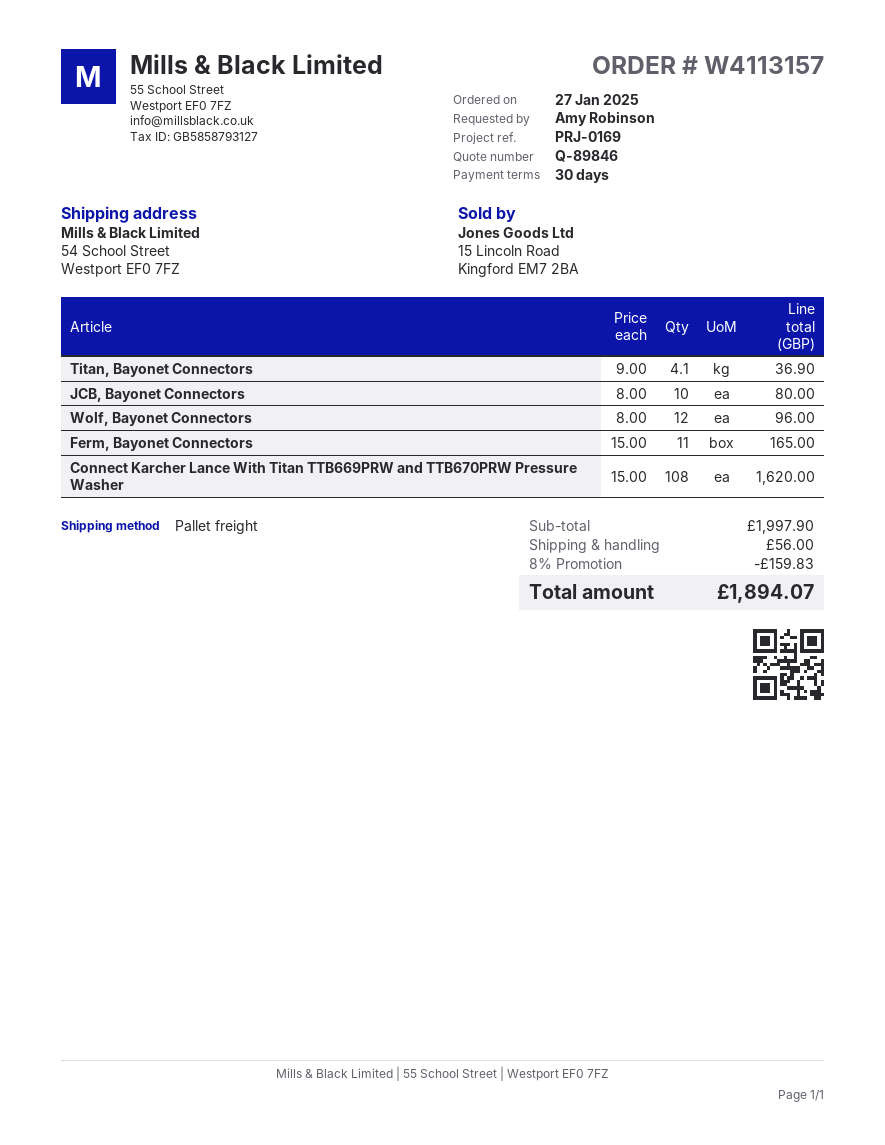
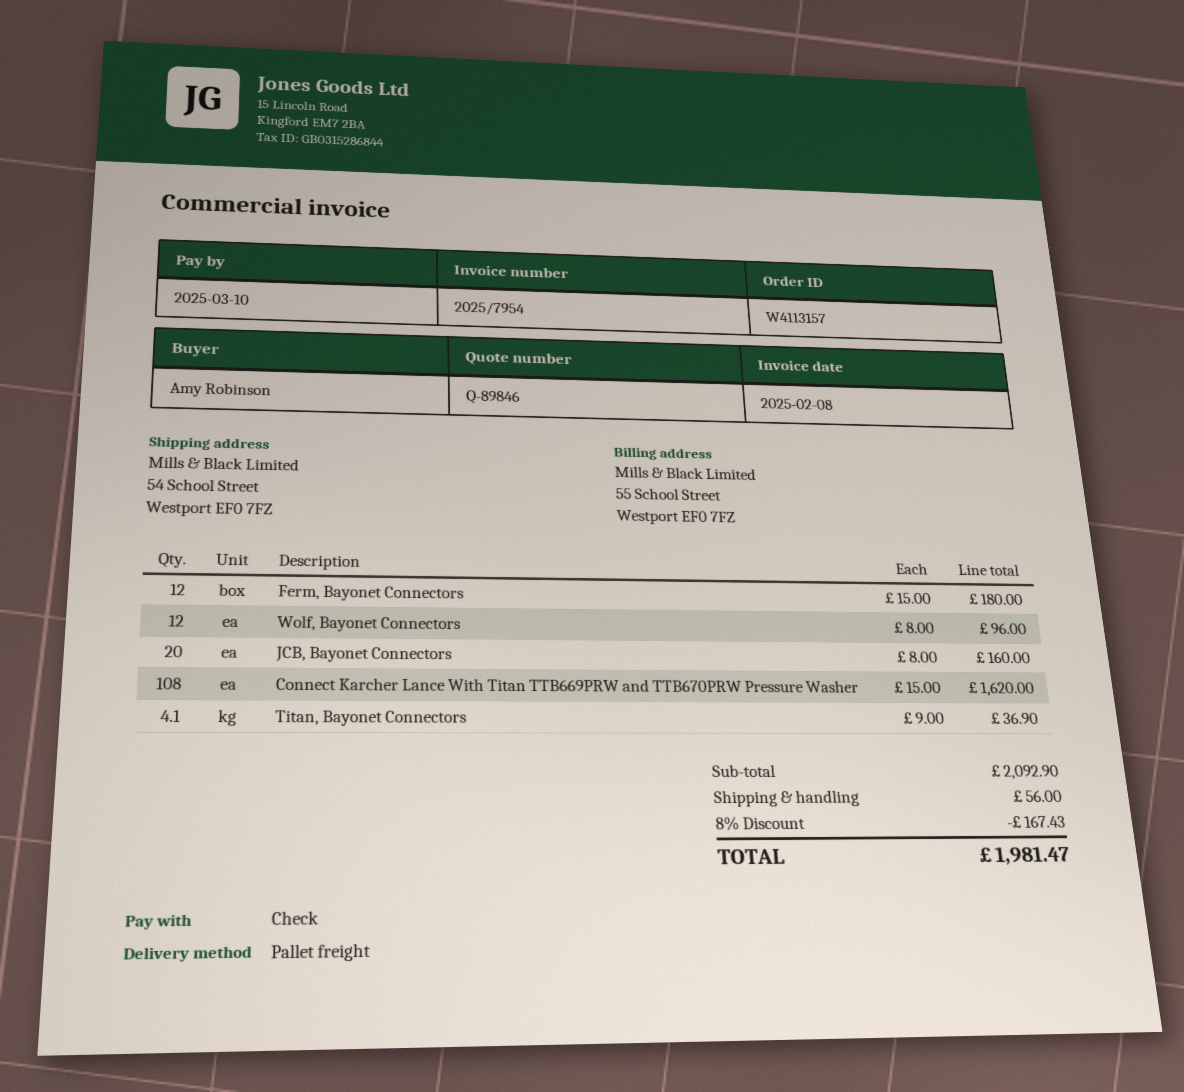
JCB, Bayonet Connectors: 10 x 8.00 = 80.00 -> 20 x 8.00 = 160.00
Ferm, Bayonet Connectors: 11 x 15.00 = 165.00 -> 12 x 15.00 = 180.00
subtotal: 1997.90 -> 2092.90
discount: 8% = 159.83 -> 8% = 167.43
total: 1894.07 -> 1981.47

